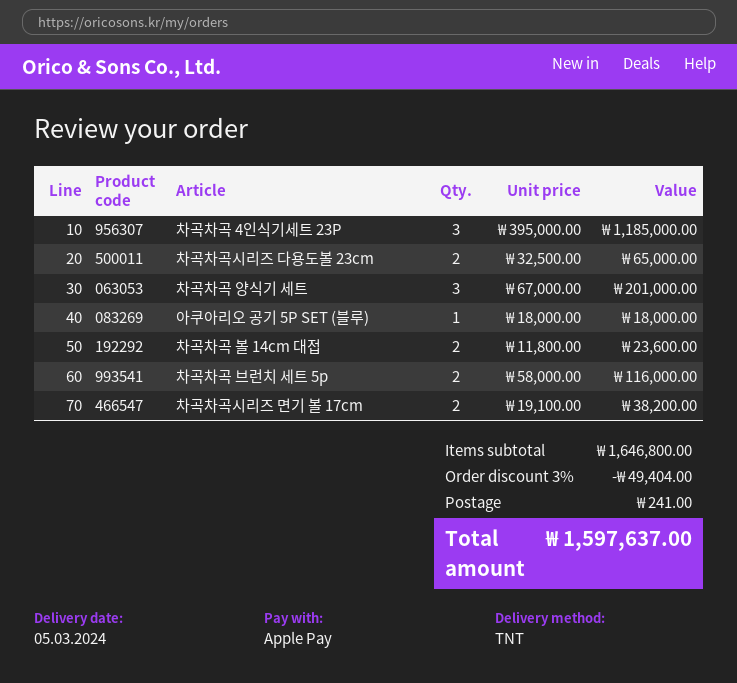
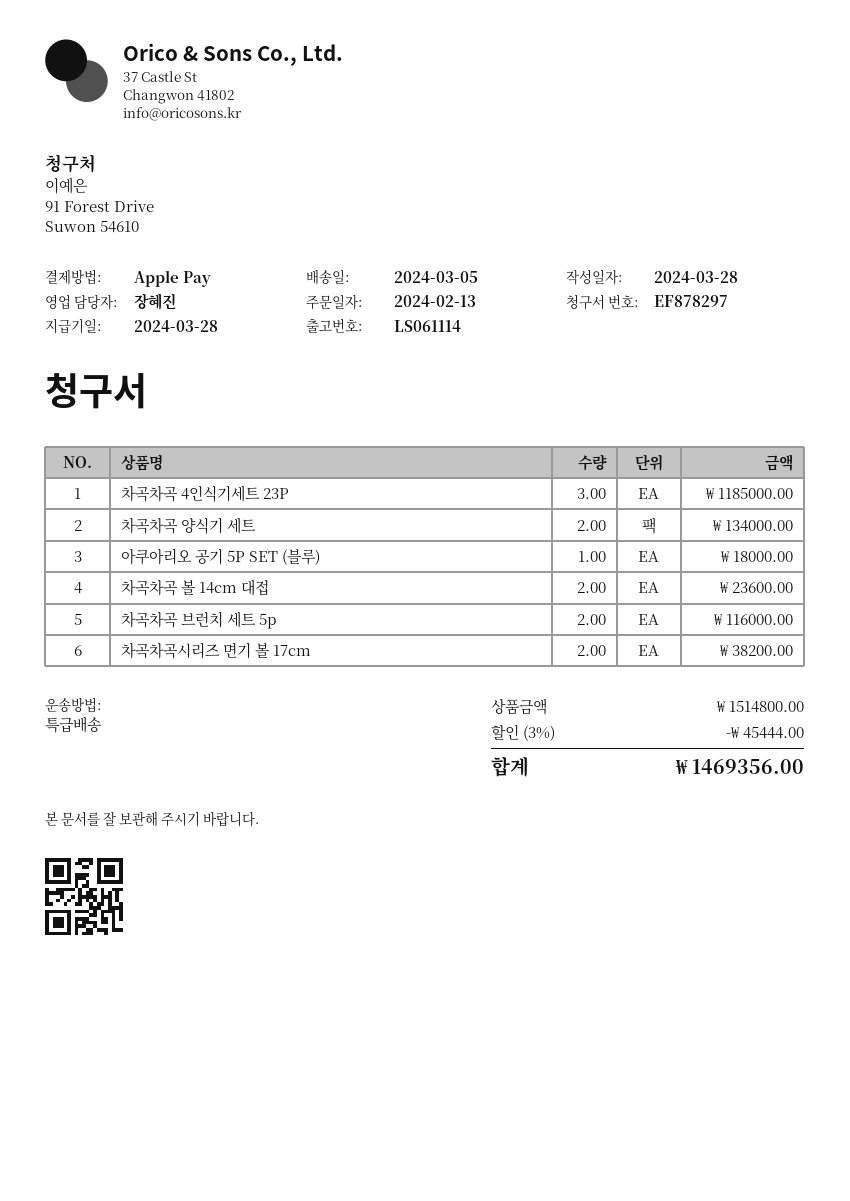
shipping method: TNT -> express
차곡차곡시리즈 다용도볼 23cm: 2 for 65000.00 -> none
차곡차곡 양식기 세트: 3 for 201000.00 -> 2 for 134000.00
subtotal: 1646800.00 -> 1514800.00
discount: 3% = 49404.00 -> 3% = 45444.00
shipping: 241.00 -> none
total: 1597637.00 -> 1469356.00

